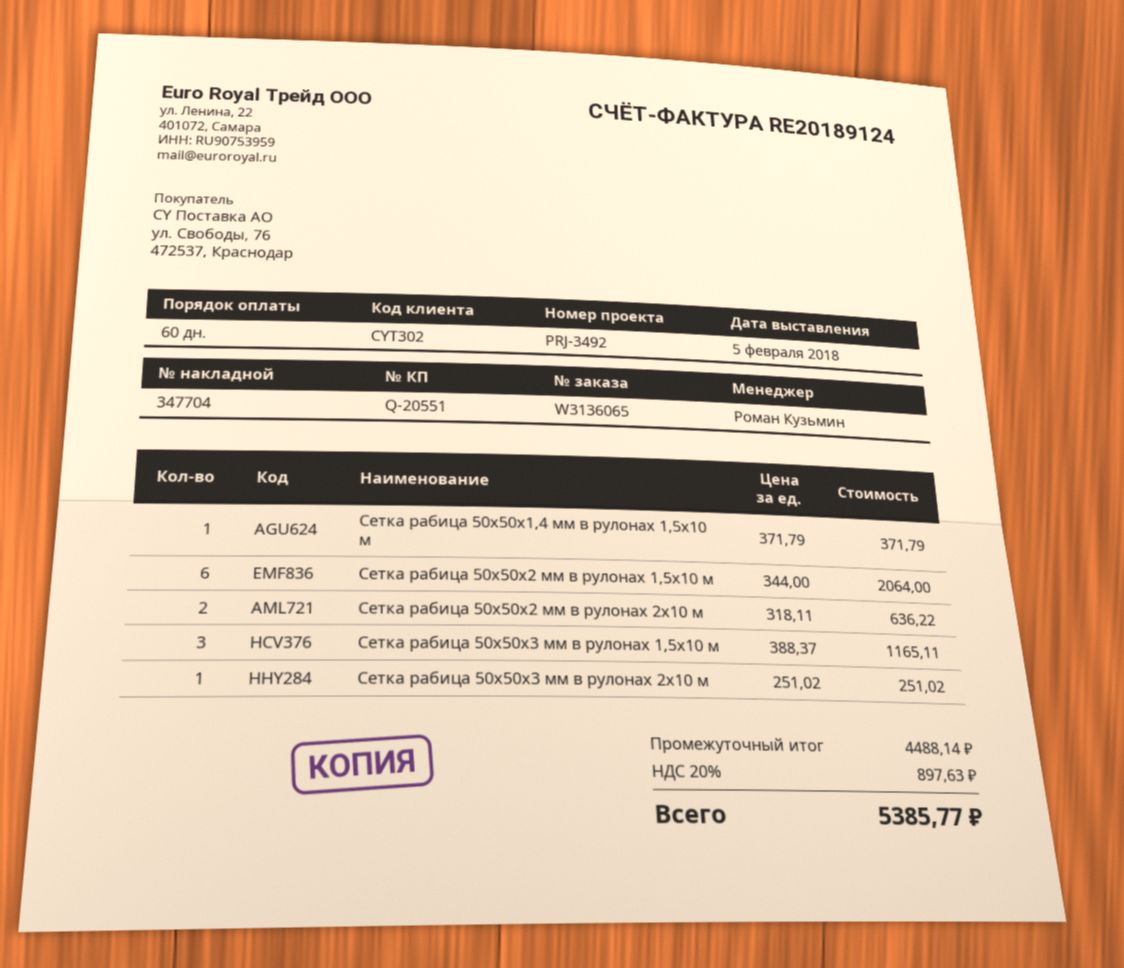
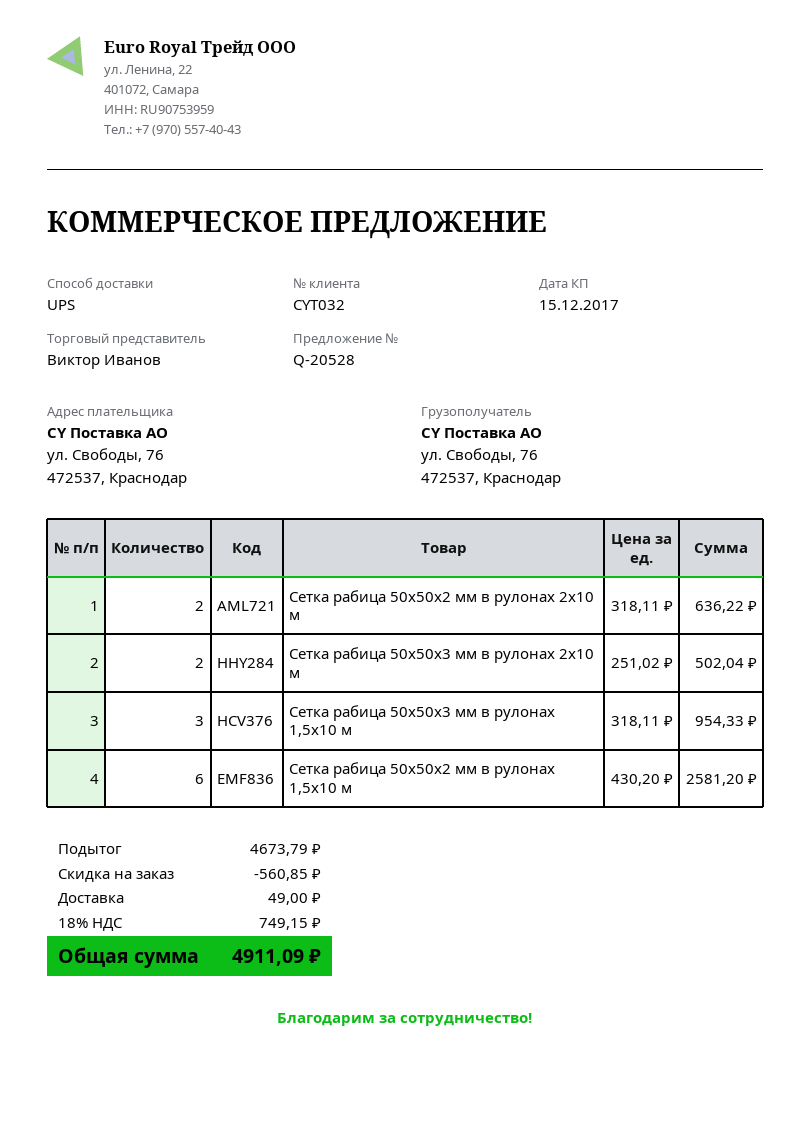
quote number: Q-20551 -> Q-20528
customer number: CYT302 -> CYT032
sales rep: Роман Кузьмин -> Виктор Иванов
Сетка рабица 50х50х1,4 мм в рулонах 1,5х10 м: 1 x 371.79 = 371.79 -> none
Сетка рабица 50х50х2 мм в рулонах 1,5х10 м: 6 x 344.00 = 2064.00 -> 6 x 430.20 = 2581.20
Сетка рабица 50х50х3 мм в рулонах 1,5х10 м: 3 x 388.37 = 1165.11 -> 3 x 318.11 = 954.33
Сетка рабица 50х50х3 мм в рулонах 2х10 м: 1 x 251.02 = 251.02 -> 2 x 251.02 = 502.04
subtotal: 4488.14 -> 4673.79
discount: none -> 560.85
shipping: none -> 49.00
tax: 20% = 897.63 -> 18% = 749.15
total: 5385.77 -> 4911.09

